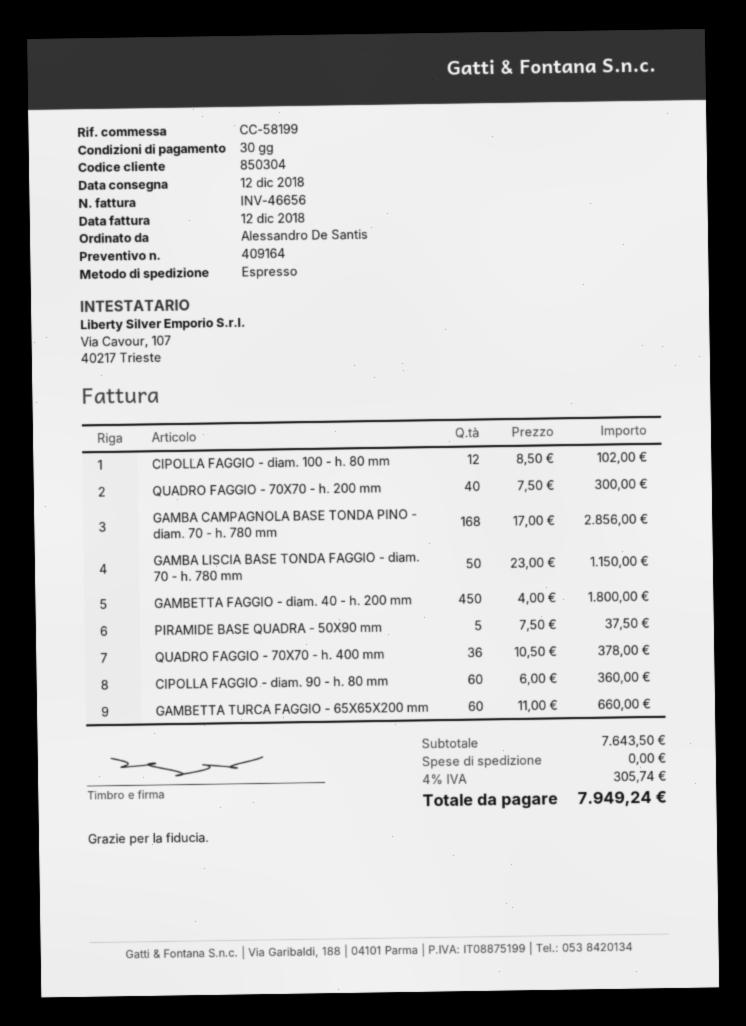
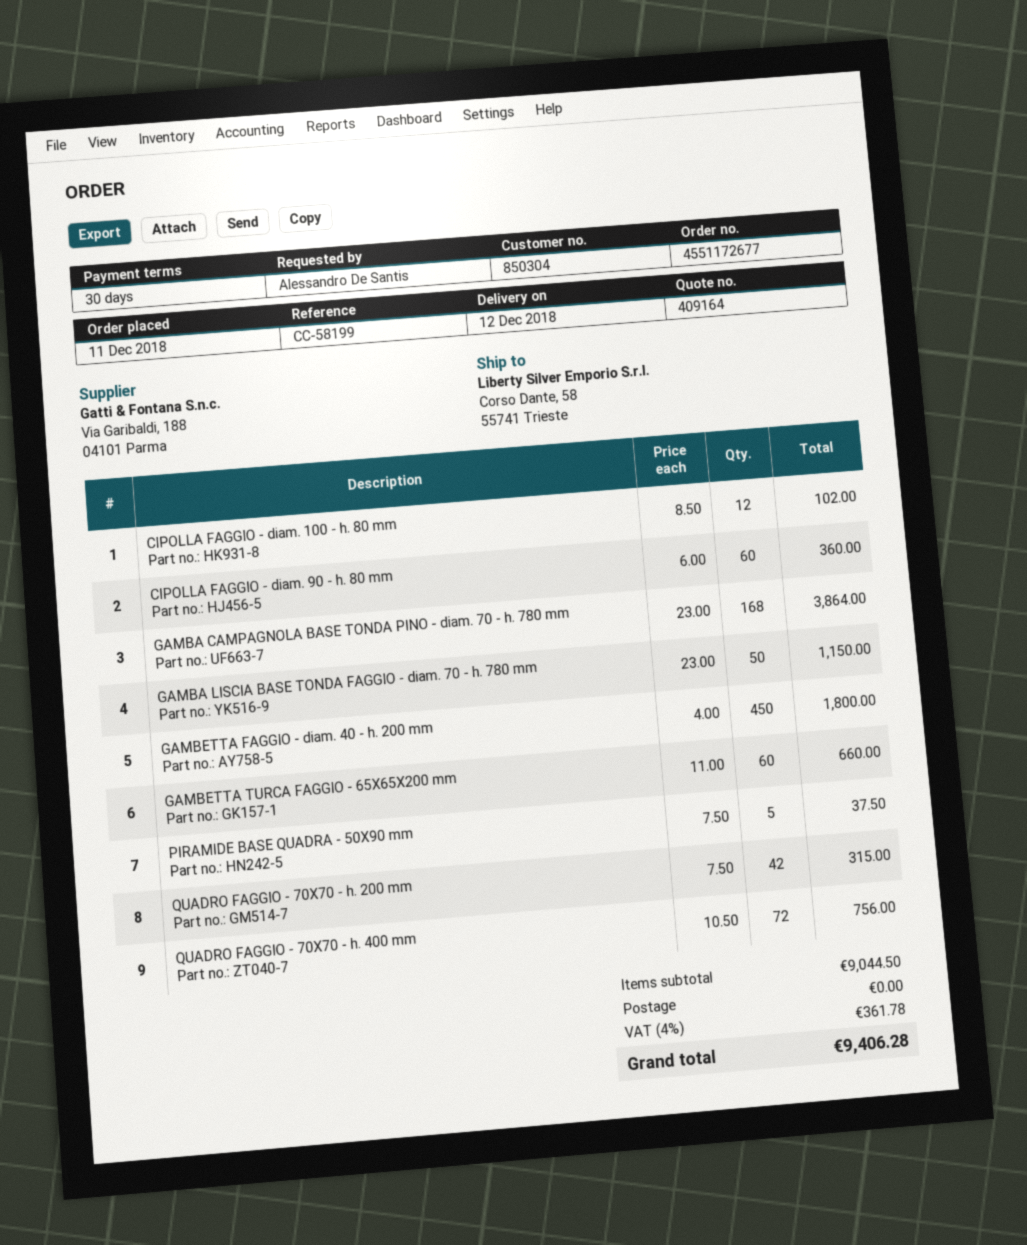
QUADRO FAGGIO - 70X70 - h. 200 mm: 40 x 7.50 = 300.00 -> 42 x 7.50 = 315.00
GAMBA CAMPAGNOLA BASE TONDA PINO - diam. 70 - h. 780 mm: 168 x 17.00 = 2856.00 -> 168 x 23.00 = 3864.00
QUADRO FAGGIO - 70X70 - h. 400 mm: 36 x 10.50 = 378.00 -> 72 x 10.50 = 756.00
subtotal: 7643.50 -> 9044.50
tax: 4% = 305.74 -> 4% = 361.78
total: 7949.24 -> 9406.28

